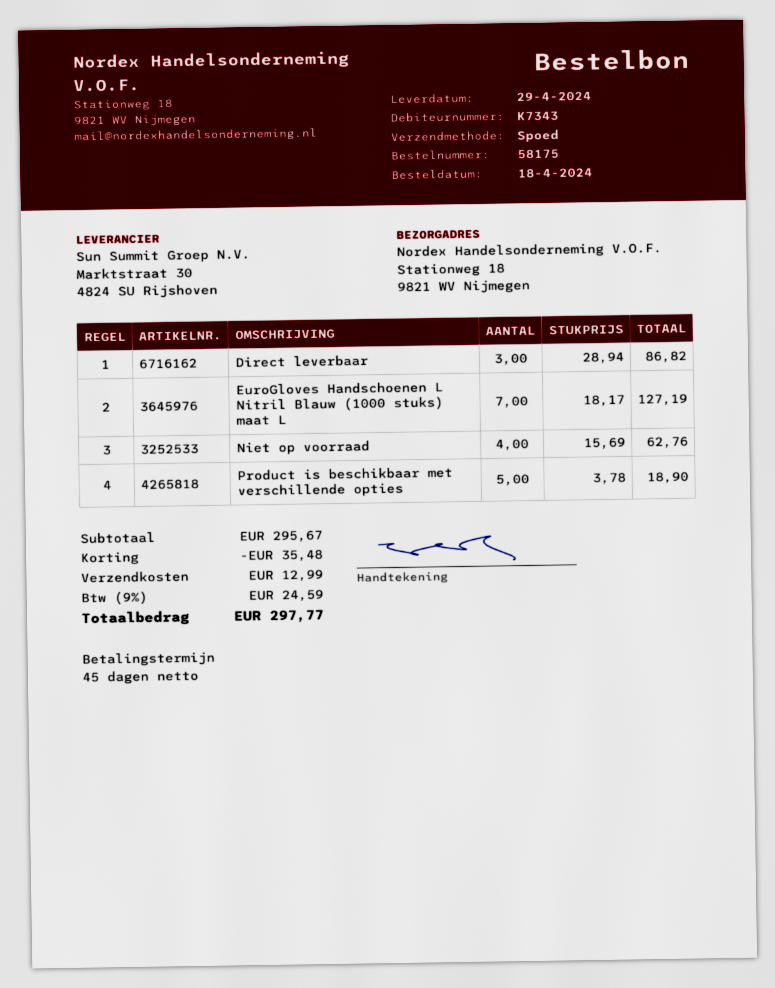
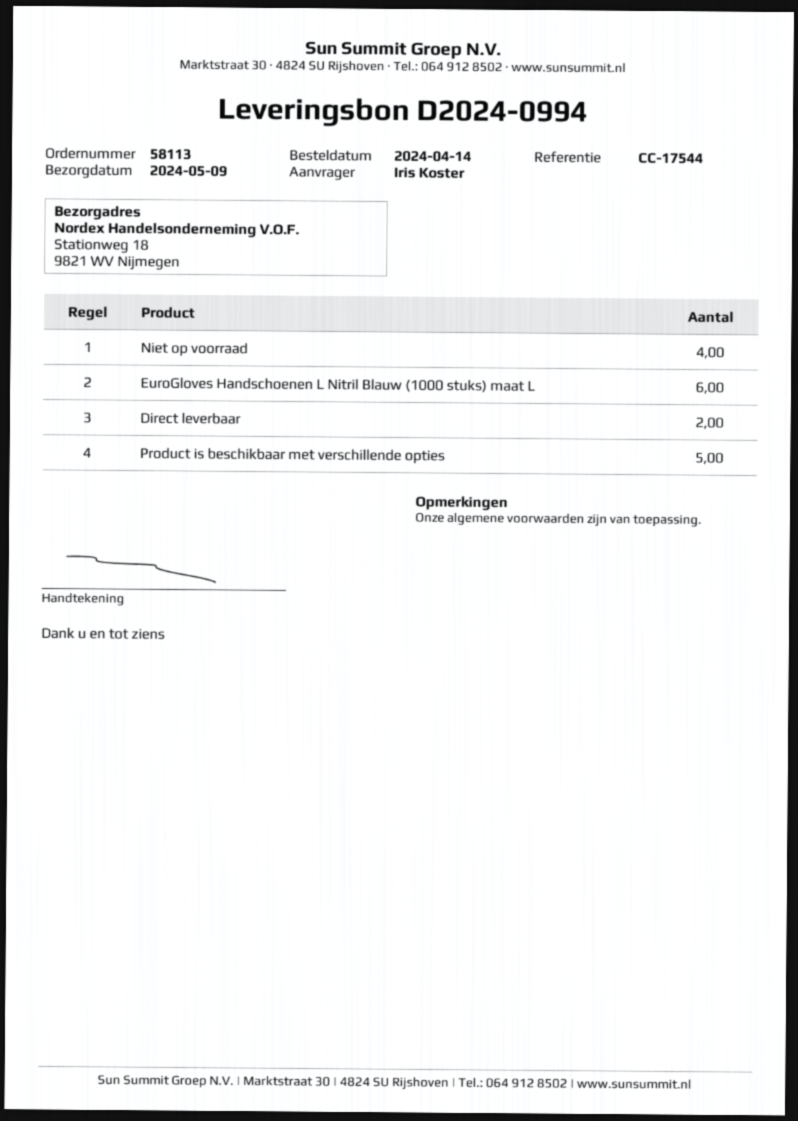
order number: 58175 -> 58113
order date: 2024-04-18 -> 2024-04-14
delivery date: 2024-04-29 -> 2024-05-09
Direct leverbaar: 3 -> 2
EuroGloves Handschoenen L Nitril Blauw (1000 stuks) maat L: 7 -> 6

